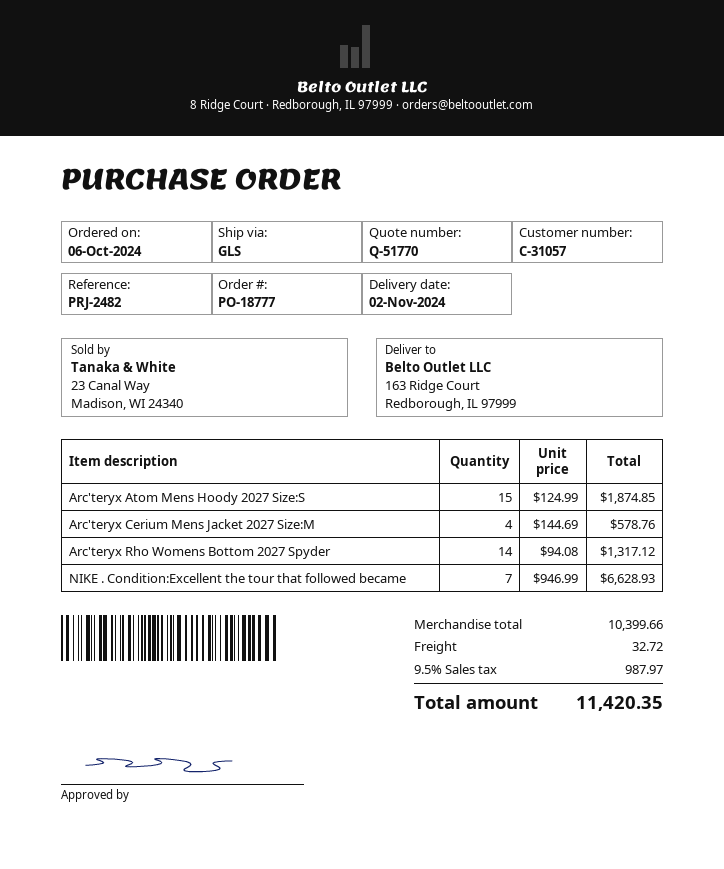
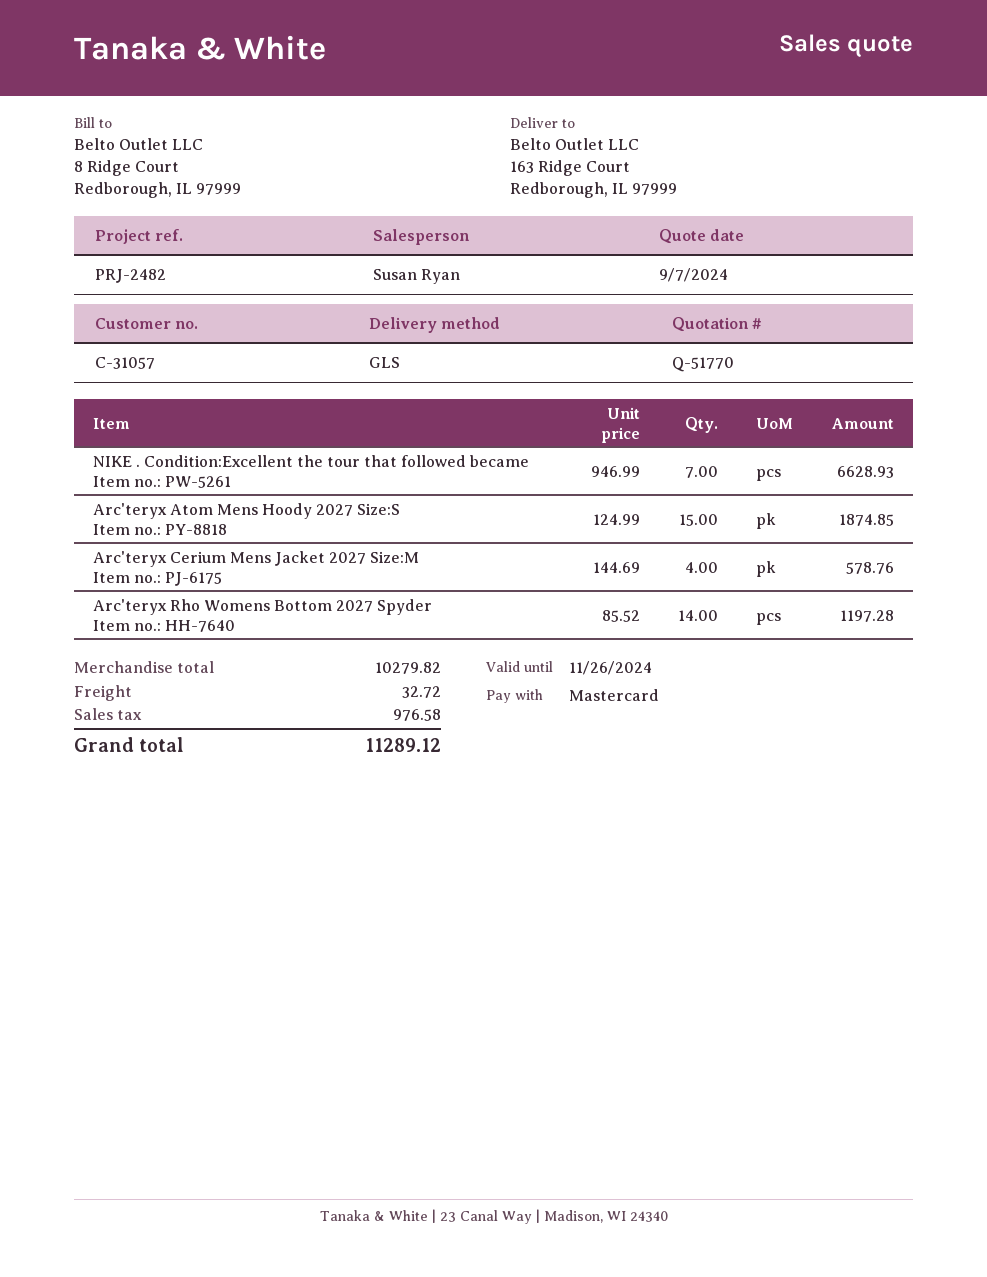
Arc'teryx Rho Womens Bottom 2027 Spyder: 14 x 94.08 = 1317.12 -> 14 x 85.52 = 1197.28
subtotal: 10399.66 -> 10279.82
tax: 987.97 -> 976.58
total: 11420.35 -> 11289.12

